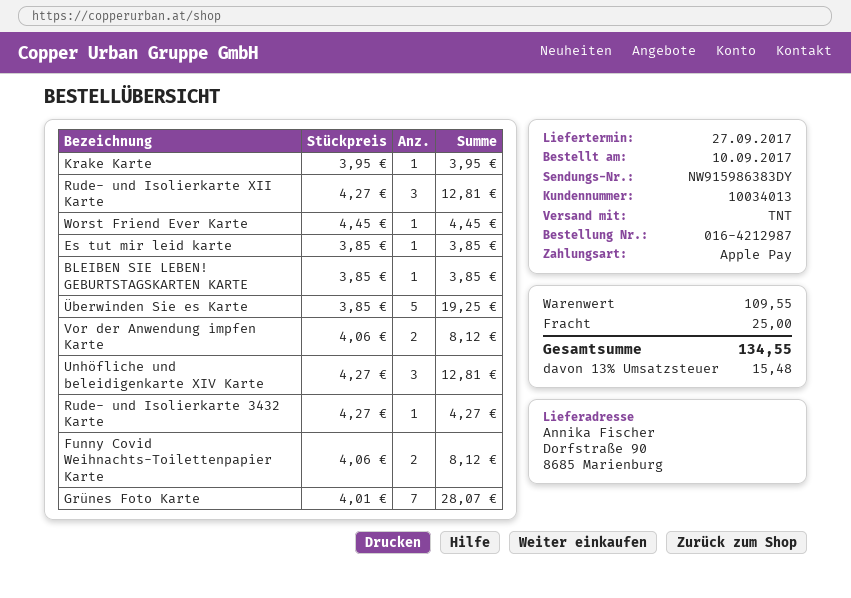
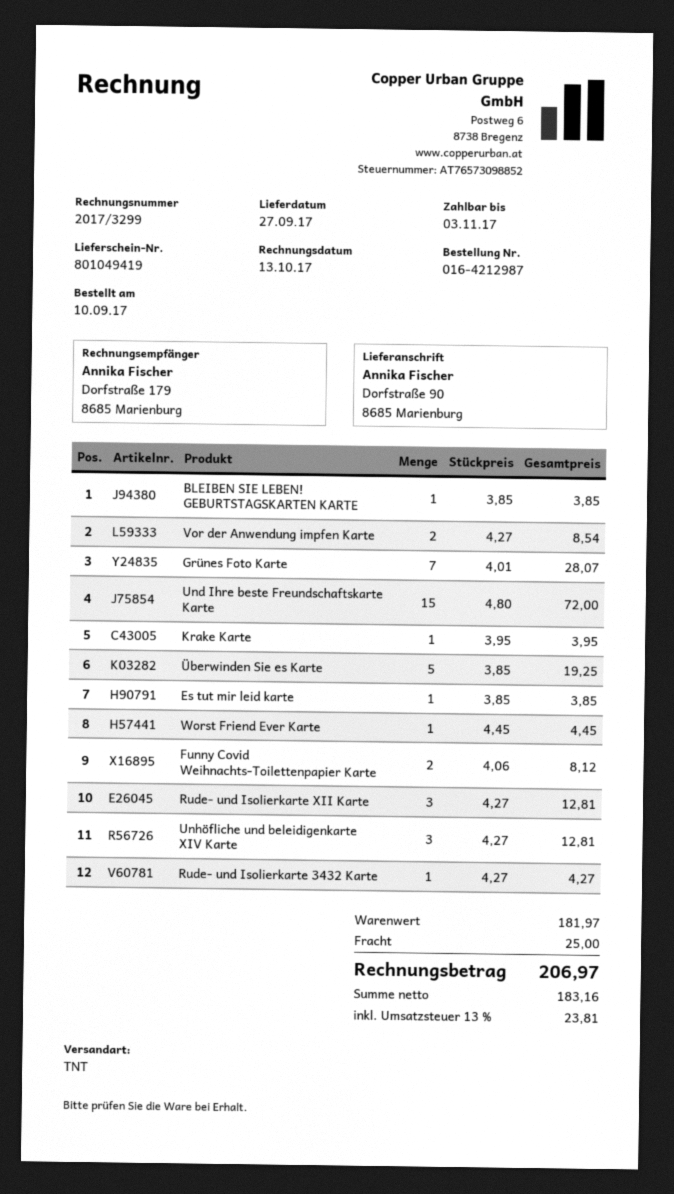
Vor der Anwendung impfen Karte: 2 x 4.06 = 8.12 -> 2 x 4.27 = 8.54
Und Ihre beste Freundschaftskarte Karte: none -> 15 x 4.80 = 72.00
subtotal: 109.55 -> 181.97
tax: 13% = 15.48 -> 13% = 23.81
total: 134.55 -> 206.97

